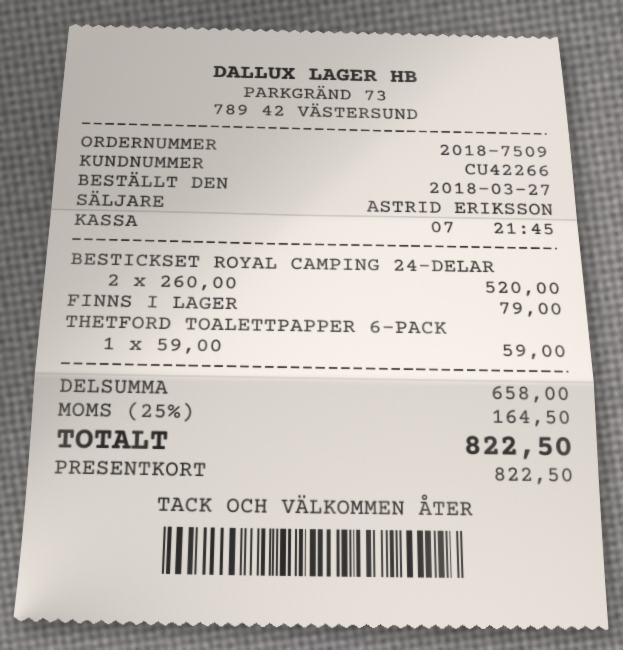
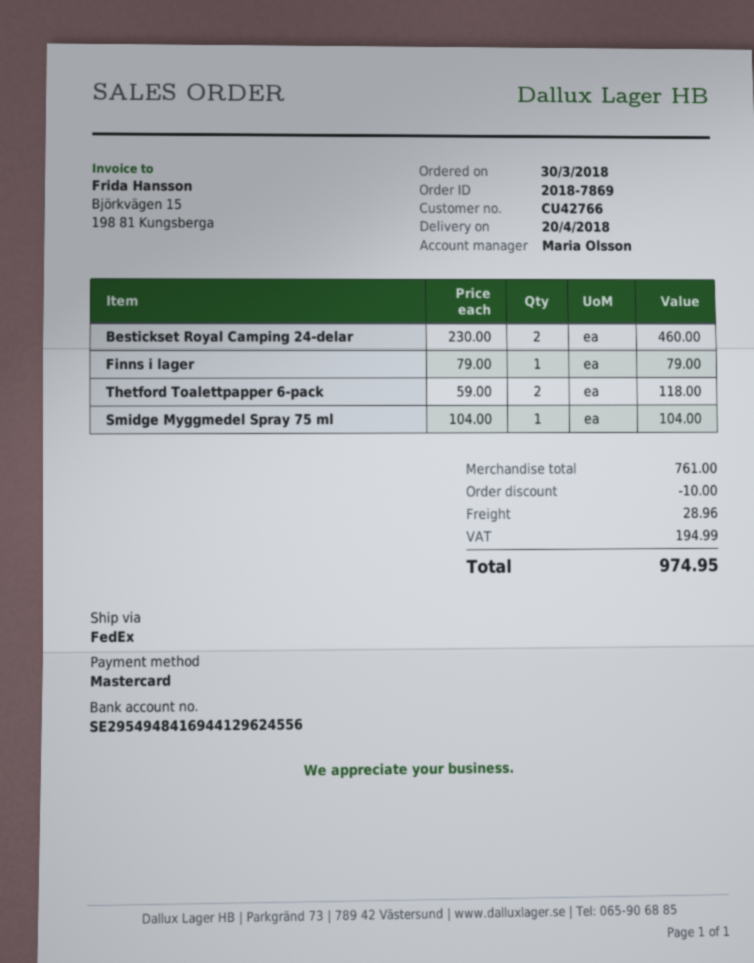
order number: 2018-7509 -> 2018-7869
order date: 2018-03-27 -> 2018-03-30
customer number: CU42266 -> CU42766
sales rep: ASTRID ERIKSSON -> Maria Olsson
payment method: gift card -> Mastercard
BESTICKSET ROYAL CAMPING 24-DELAR: 2 x 260.00 = 520.00 -> 2 x 230.00 = 460.00
THETFORD TOALETTPAPPER 6-PACK: 1 x 59.00 = 59.00 -> 2 x 59.00 = 118.00
Smidge Myggmedel Spray 75 ml: none -> 1 x 104.00 = 104.00
subtotal: 658.00 -> 761.00
discount: none -> 10.00
shipping: none -> 28.96
tax: 164.50 -> 194.99
total: 822.50 -> 974.95

